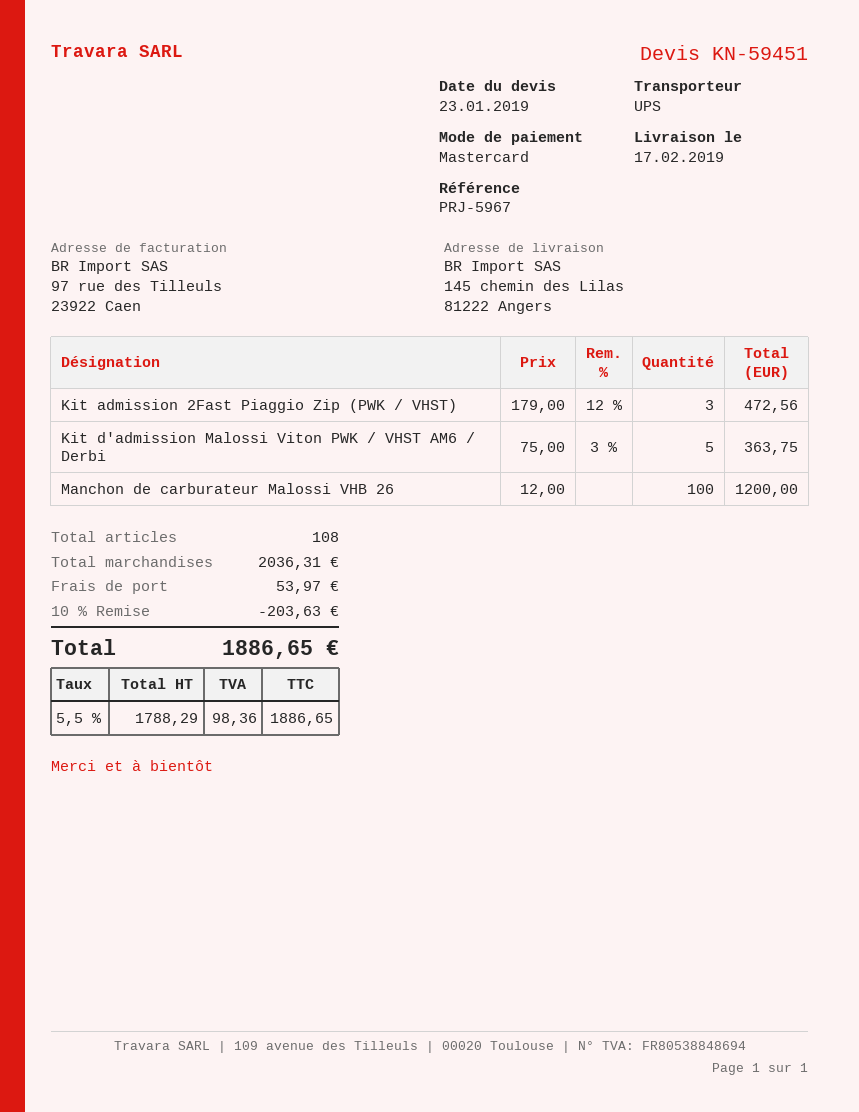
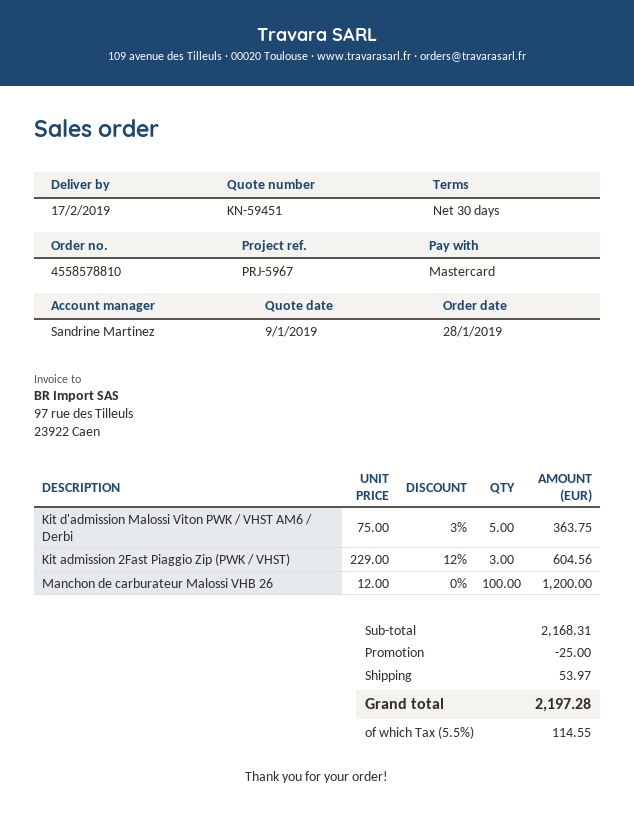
quote date: 2019-01-23 -> 2019-01-09
Kit admission 2Fast Piaggio Zip (PWK / VHST): 3 x 179.00 - 12% = 472.56 -> 3 x 229.00 - 12% = 604.56
subtotal: 2036.31 -> 2168.31
discount: 203.63 -> 25.00
tax: 5.5% = 98.36 -> 5.5% = 114.55
total: 1886.65 -> 2197.28

